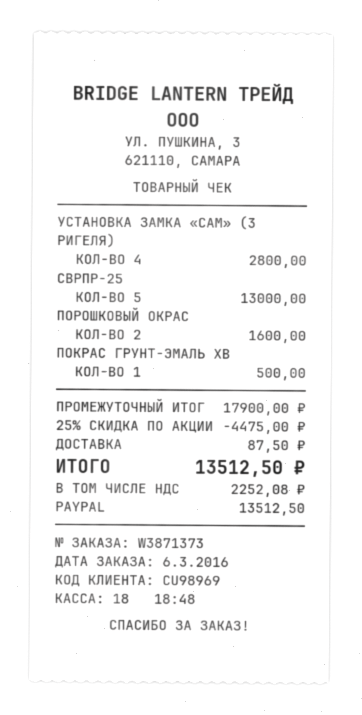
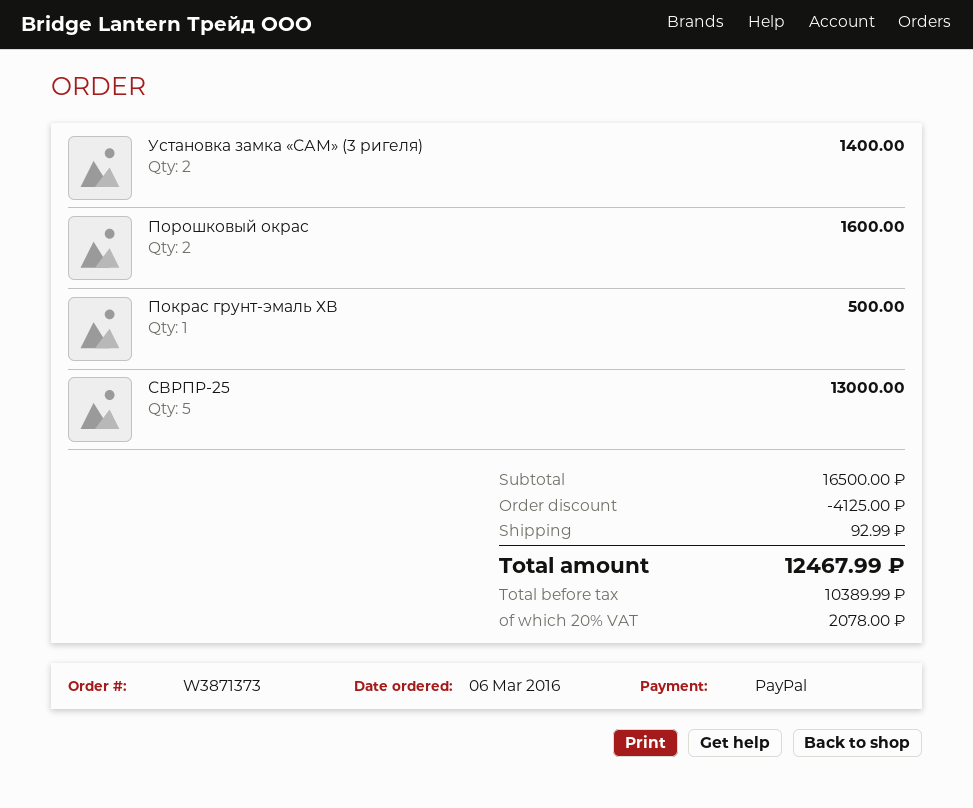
УСТАНОВКА ЗАМКА «САМ» (3 РИГЕЛЯ): 4 for 2800.00 -> 2 for 1400.00
subtotal: 17900.00 -> 16500.00
discount: 4475.00 -> 4125.00
shipping: 87.50 -> 92.99
tax: 2252.08 -> 2078.00
total: 13512.50 -> 12467.99

